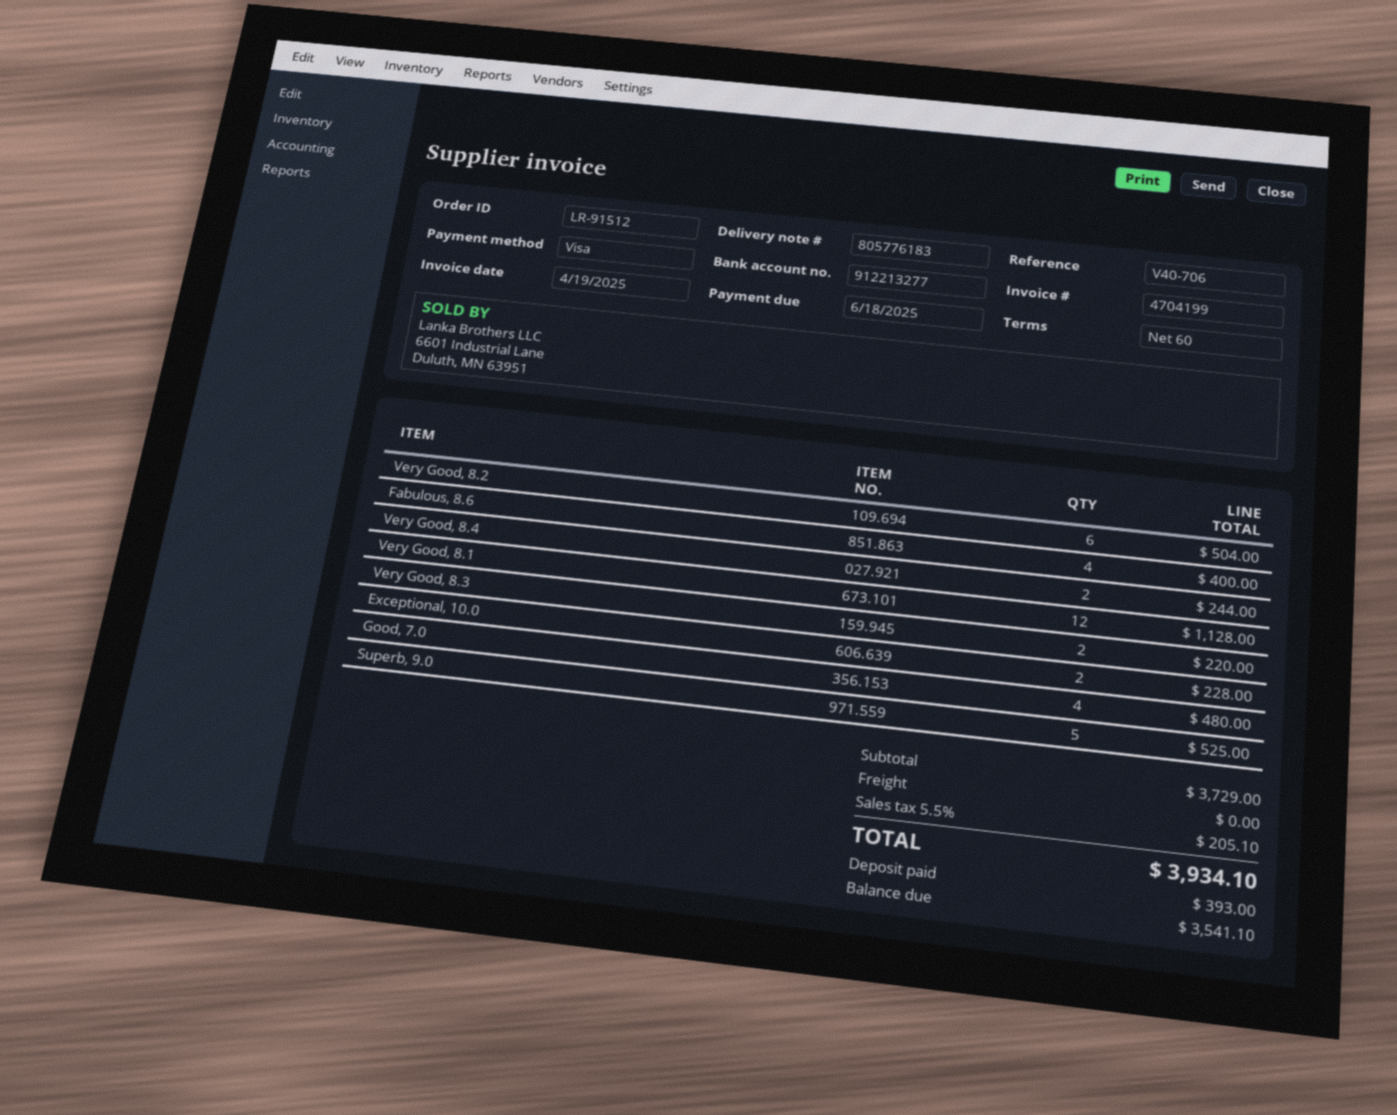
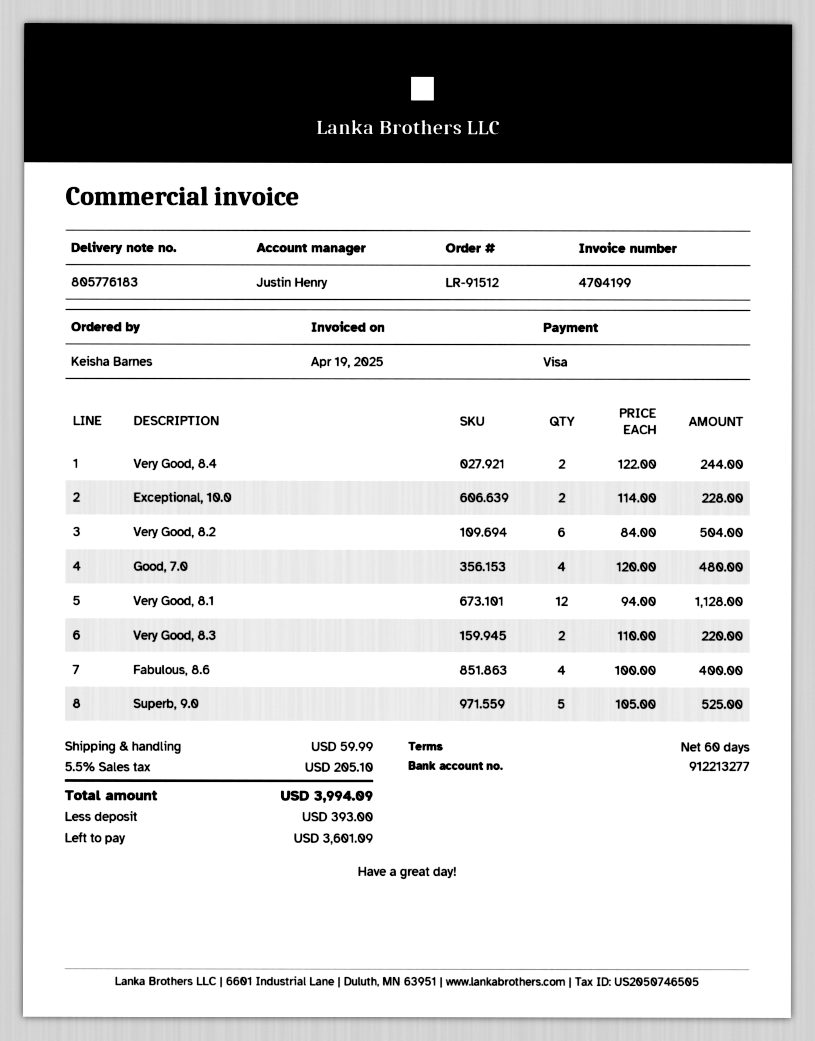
shipping: 0.00 -> 59.99
total: 3934.10 -> 3994.09
balance: 3541.10 -> 3601.09

